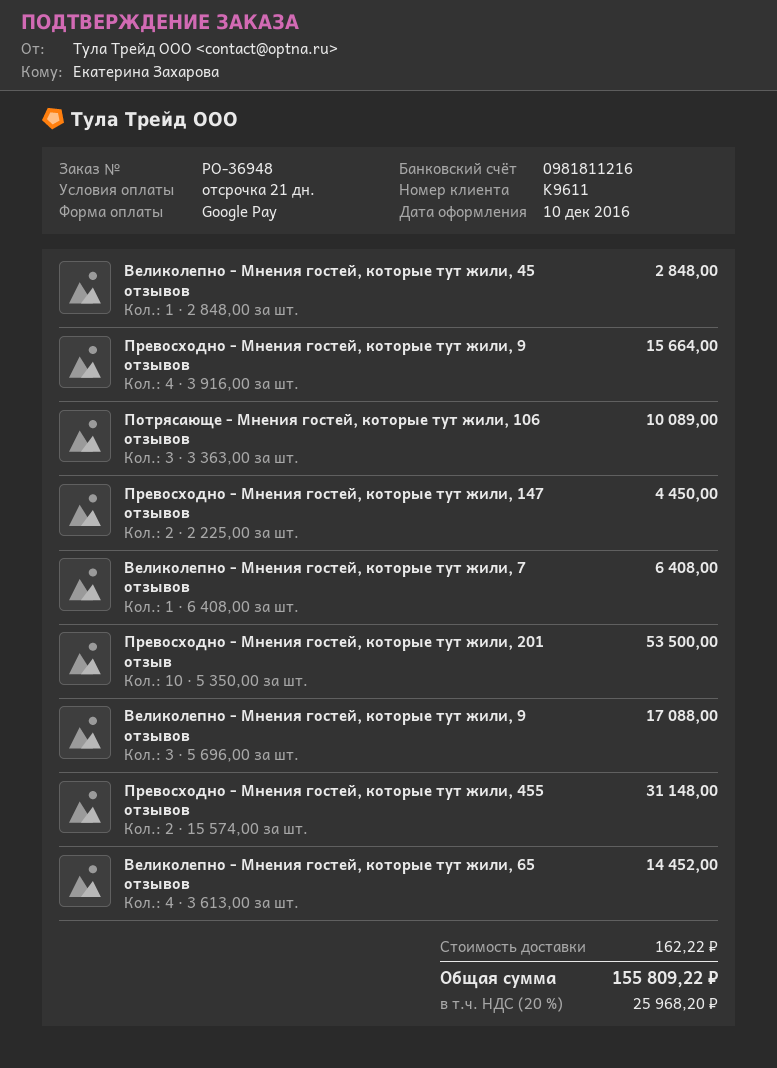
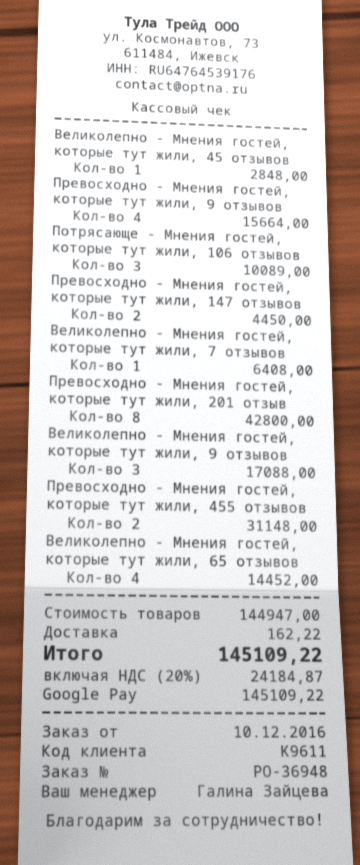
Превосходно - Мнения гостей, которые тут жили, 201 отзыв: 10 for 53500.00 -> 8 for 42800.00
tax: 20% = 25968.20 -> 20% = 24184.87
total: 155809.22 -> 145109.22

